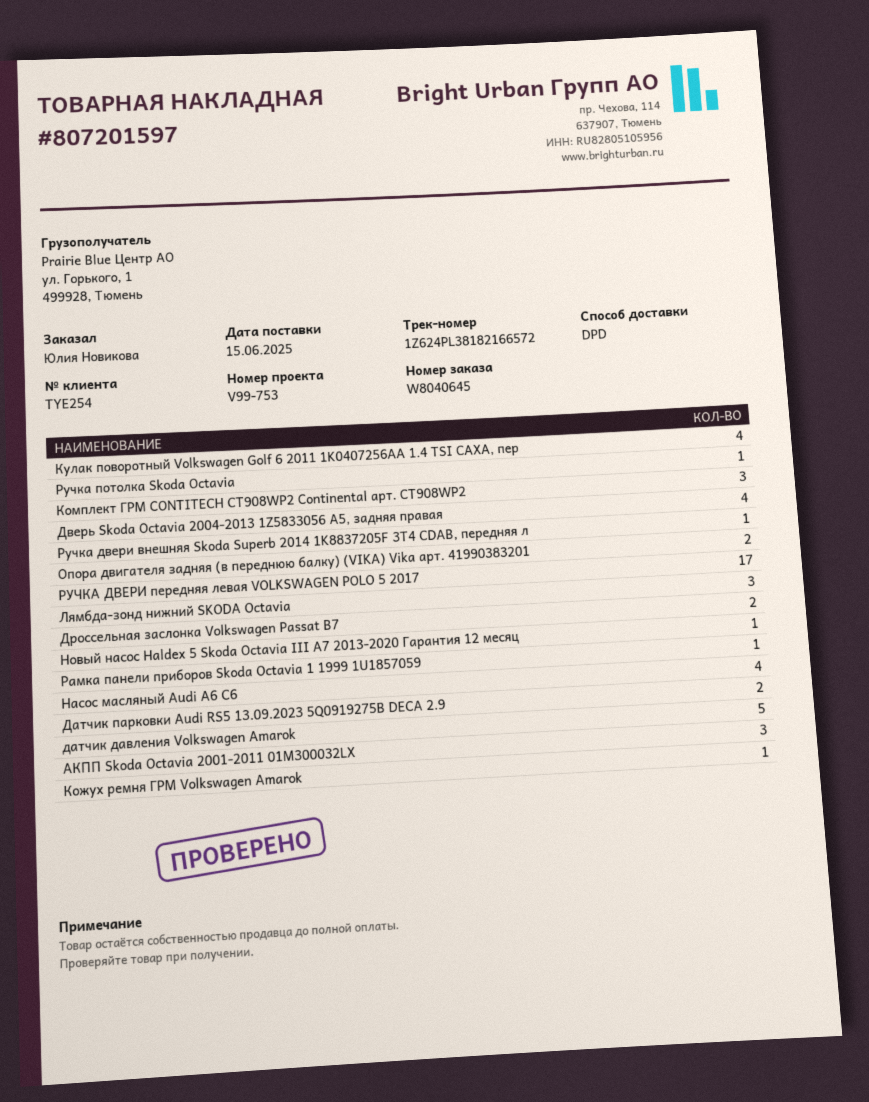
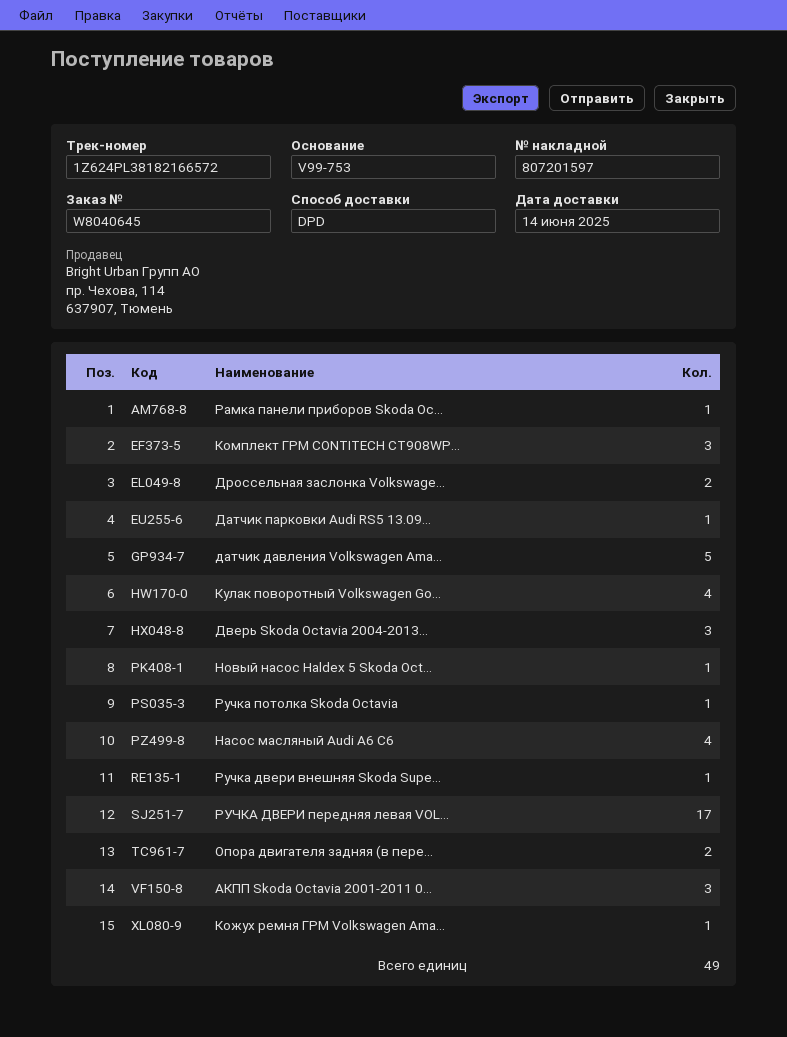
delivery date: 2025-06-15 -> 2025-06-14
Дверь Skoda Octavia 2004-2013 1Z5833056 A5, задняя правая: 4 -> 3
Лямбда-зонд нижний SKODA Octavia: 3 -> none
Датчик парковки Audi RS5 13.09.2023 5Q0919275B DECA 2.9: 2 -> 1

